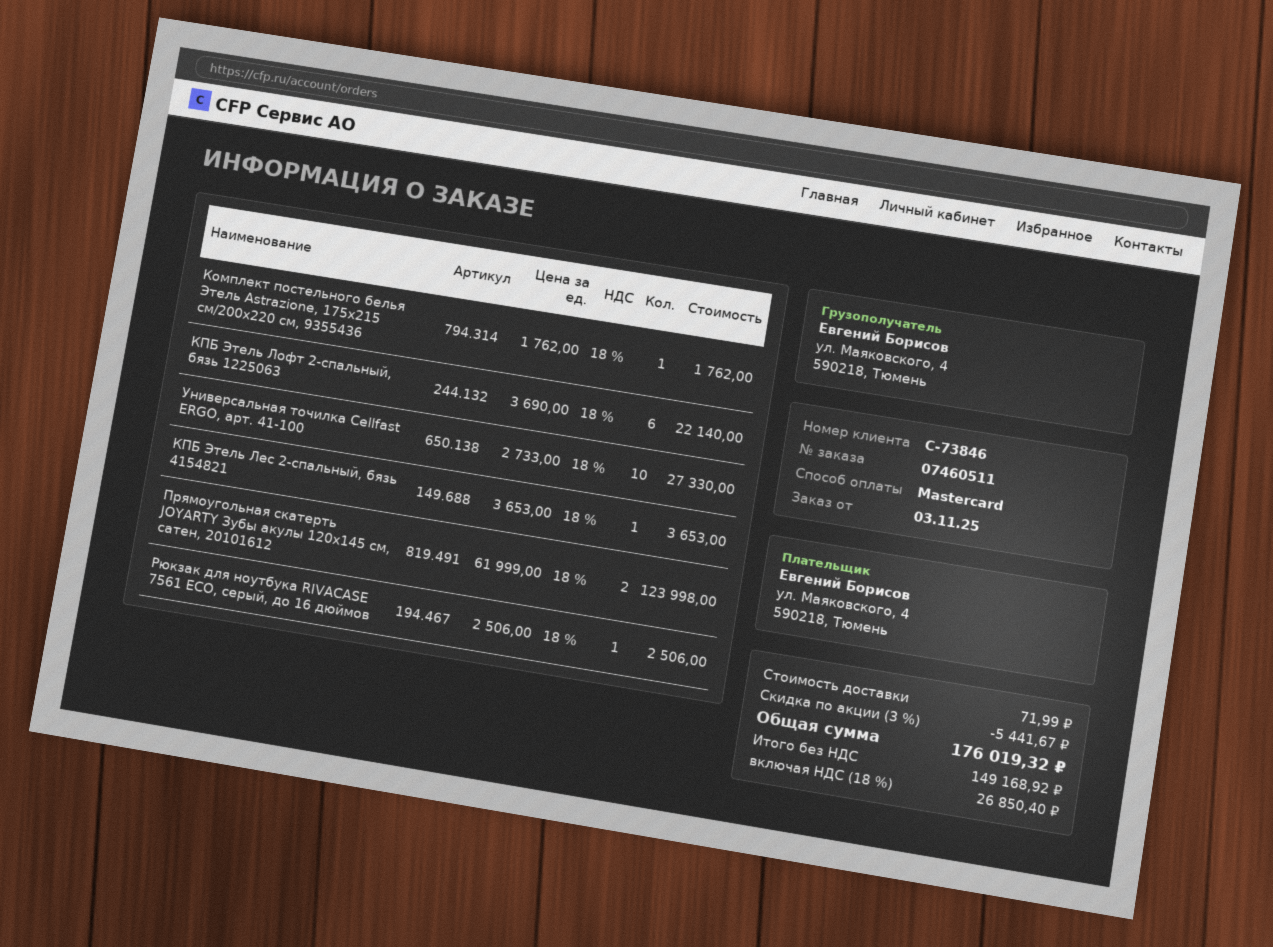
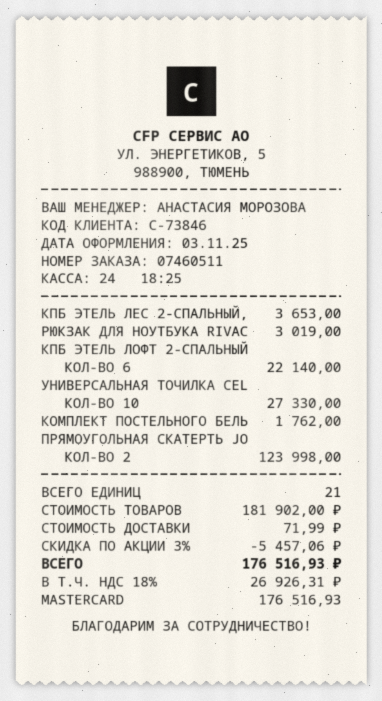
Рюкзак для ноутбука RIVACASE 7561 ECO, серый, до 16 дюймов: 1 for 2506.00 -> 1 for 3019.00
discount: 3% = 5441.67 -> 3% = 5457.06
tax: 18% = 26850.40 -> 18% = 26926.31
total: 176019.32 -> 176516.93

